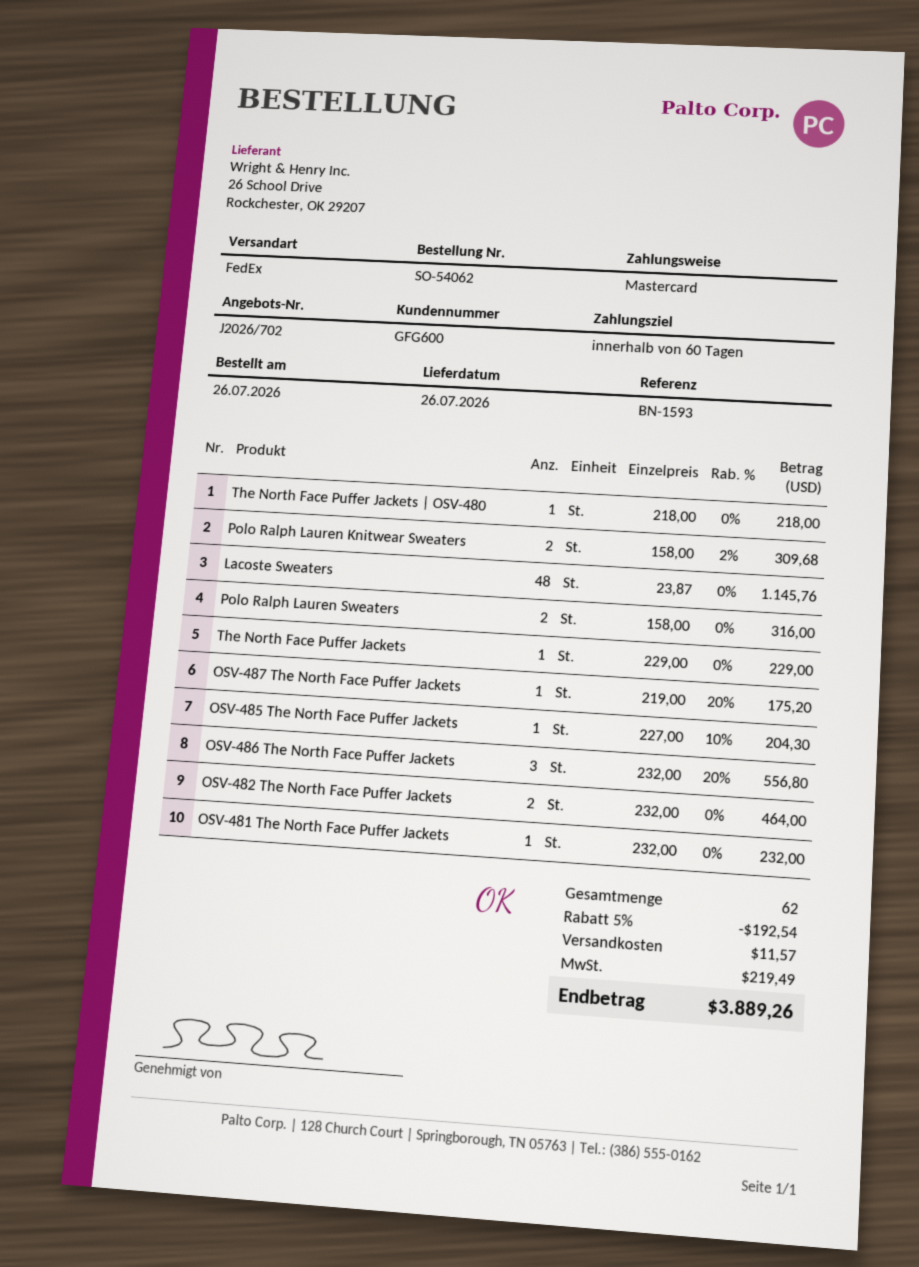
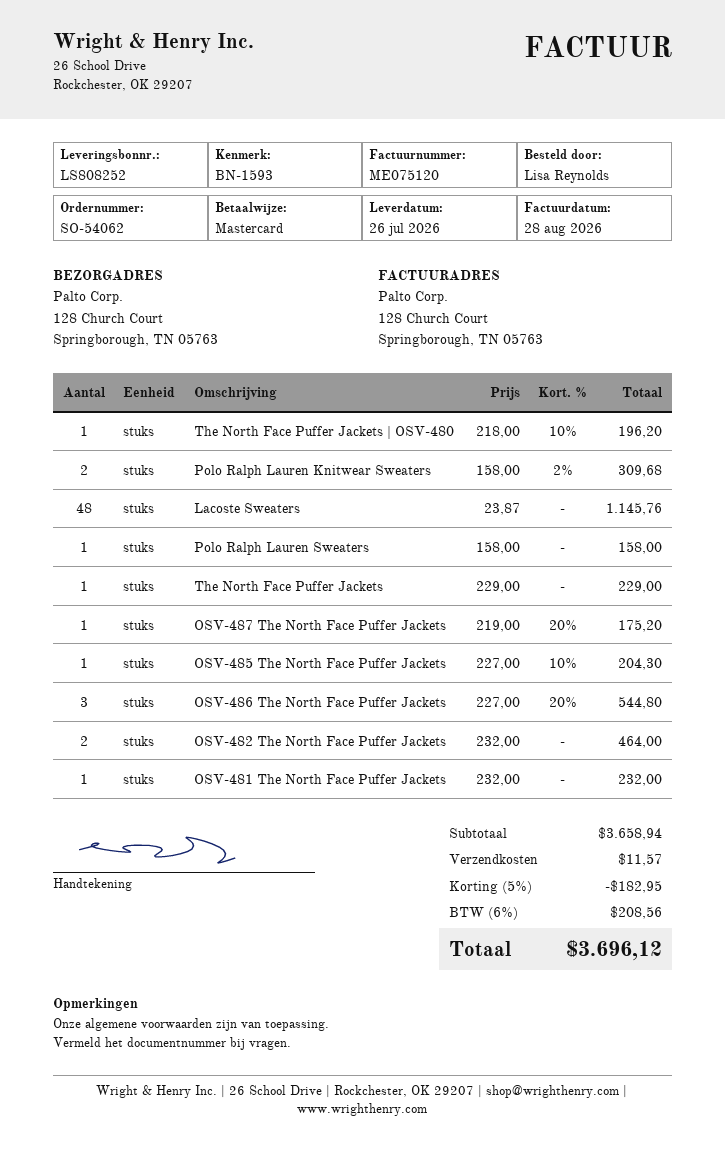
The North Face Puffer Jackets | OSV-480: 1 x 218.00 = 218.00 -> 1 x 218.00 - 10% = 196.20
Polo Ralph Lauren Sweaters: 2 x 158.00 = 316.00 -> 1 x 158.00 = 158.00
OSV-486 The North Face Puffer Jackets: 3 x 232.00 - 20% = 556.80 -> 3 x 227.00 - 20% = 544.80
discount: 5% = 192.54 -> 5% = 182.95
tax: 219.49 -> 208.56
total: 3889.26 -> 3696.12

